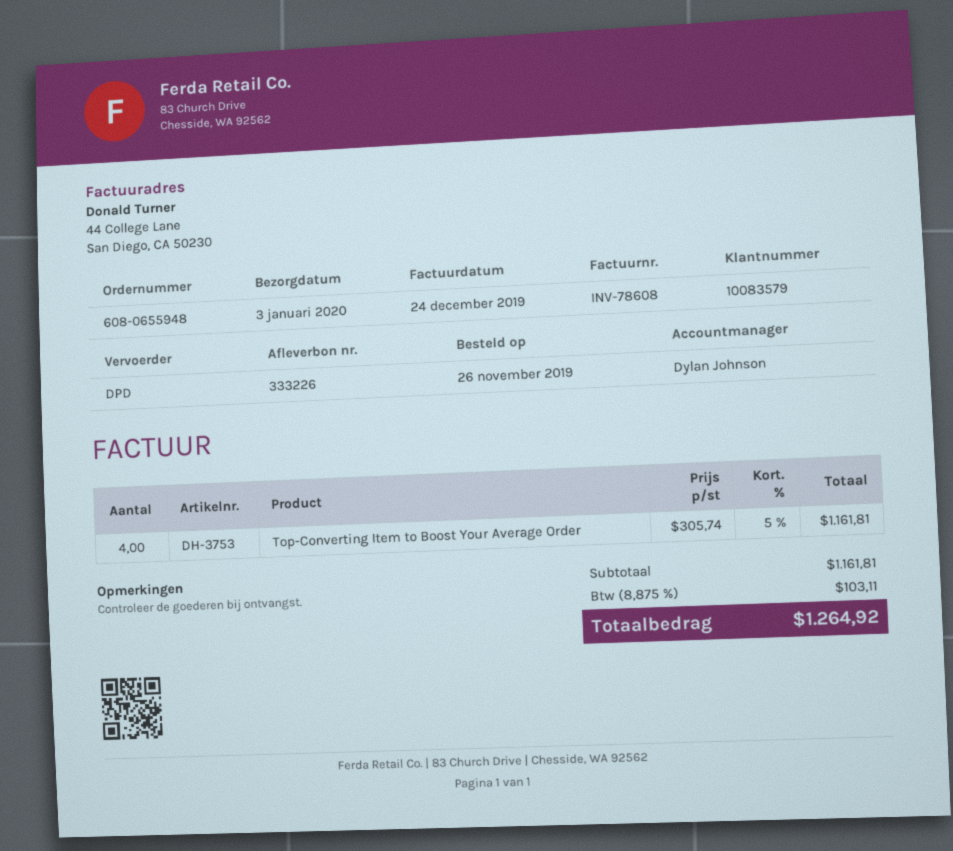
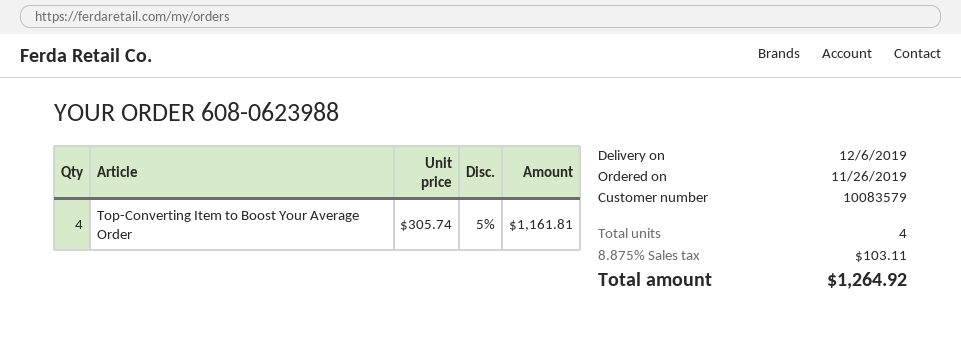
order number: 608-0655948 -> 608-0623988
delivery date: 2020-01-03 -> 2019-12-06

